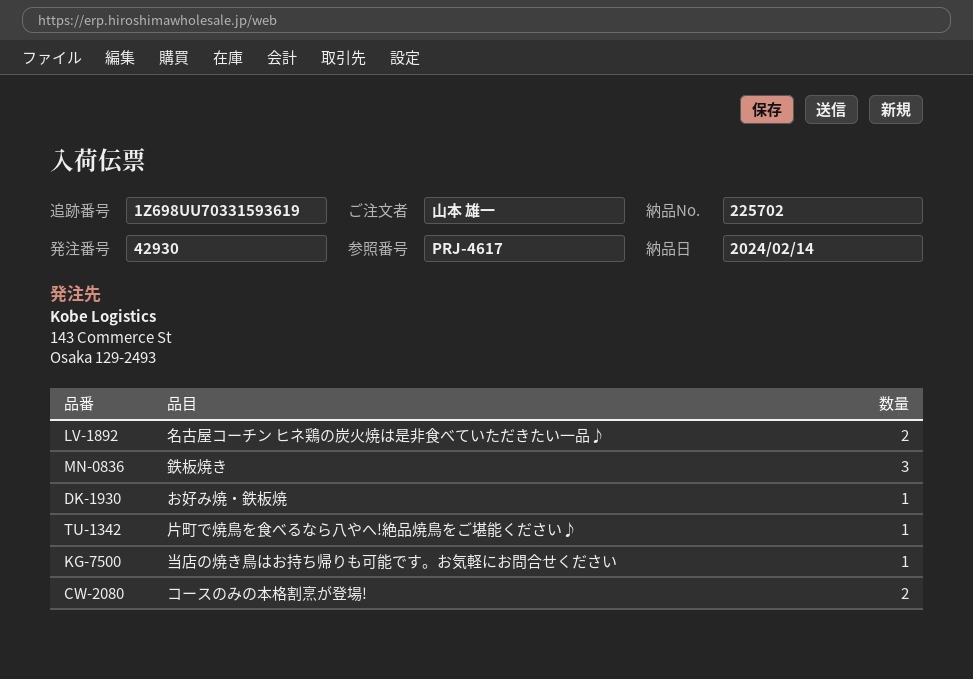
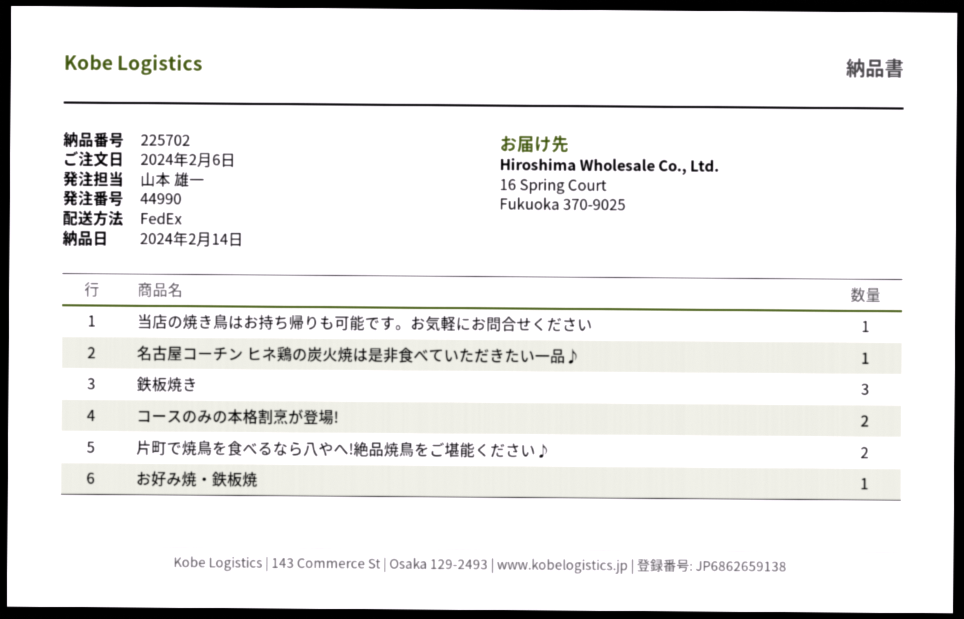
order number: 42930 -> 44990
名古屋コーチン ヒネ鶏の炭火焼は是非食べていただきたい一品♪: 2 -> 1
片町で焼鳥を食べるなら八やへ!絶品焼鳥をご堪能ください♪: 1 -> 2

